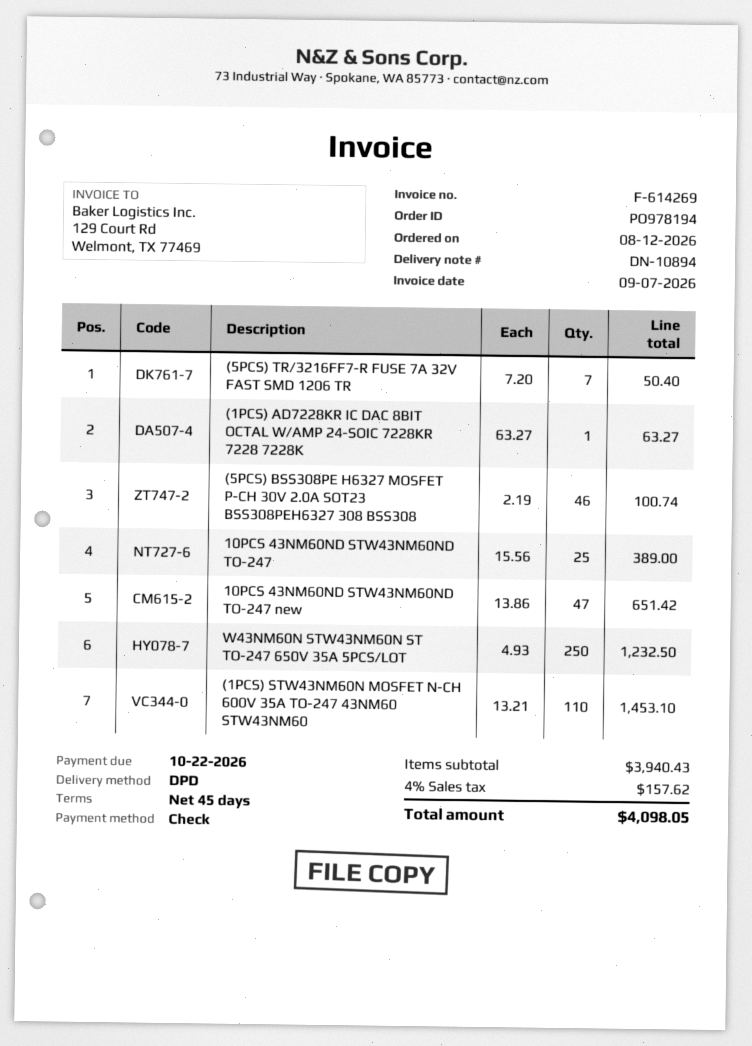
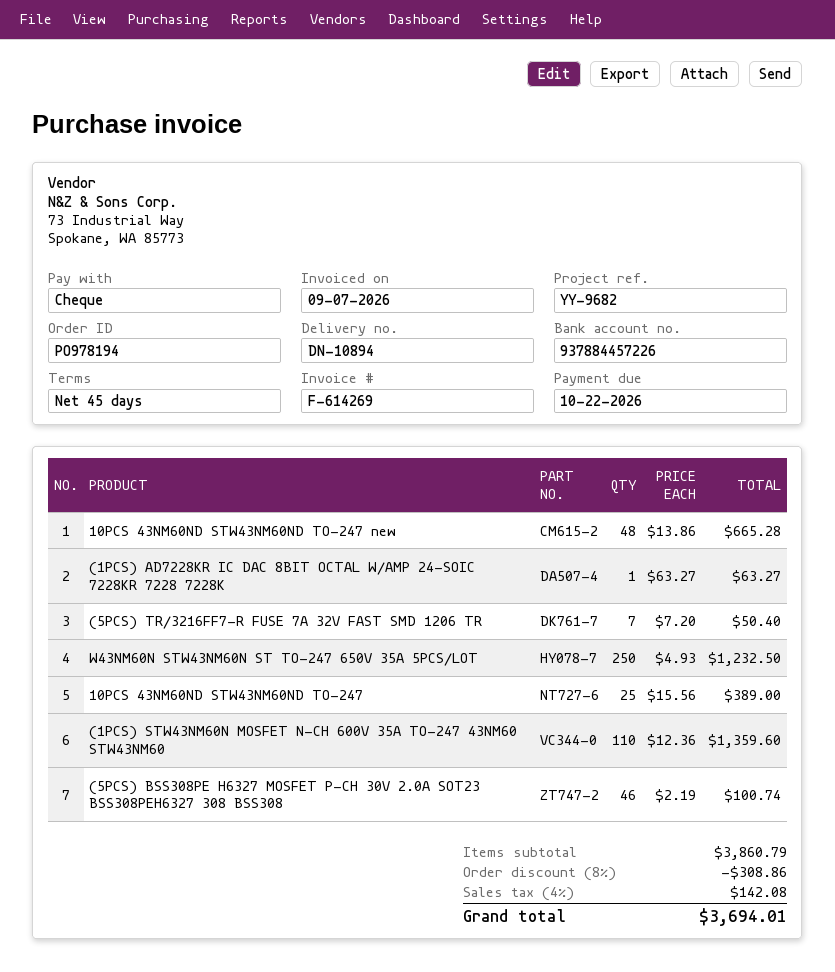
10PCS 43NM60ND STW43NM60ND TO-247 new: 47 x 13.86 = 651.42 -> 48 x 13.86 = 665.28
(1PCS) STW43NM60N MOSFET N-CH 600V 35A TO-247 43NM60 STW43NM60: 110 x 13.21 = 1453.10 -> 110 x 12.36 = 1359.60
subtotal: 3940.43 -> 3860.79
discount: none -> 8% = 308.86
tax: 4% = 157.62 -> 4% = 142.08
total: 4098.05 -> 3694.01

